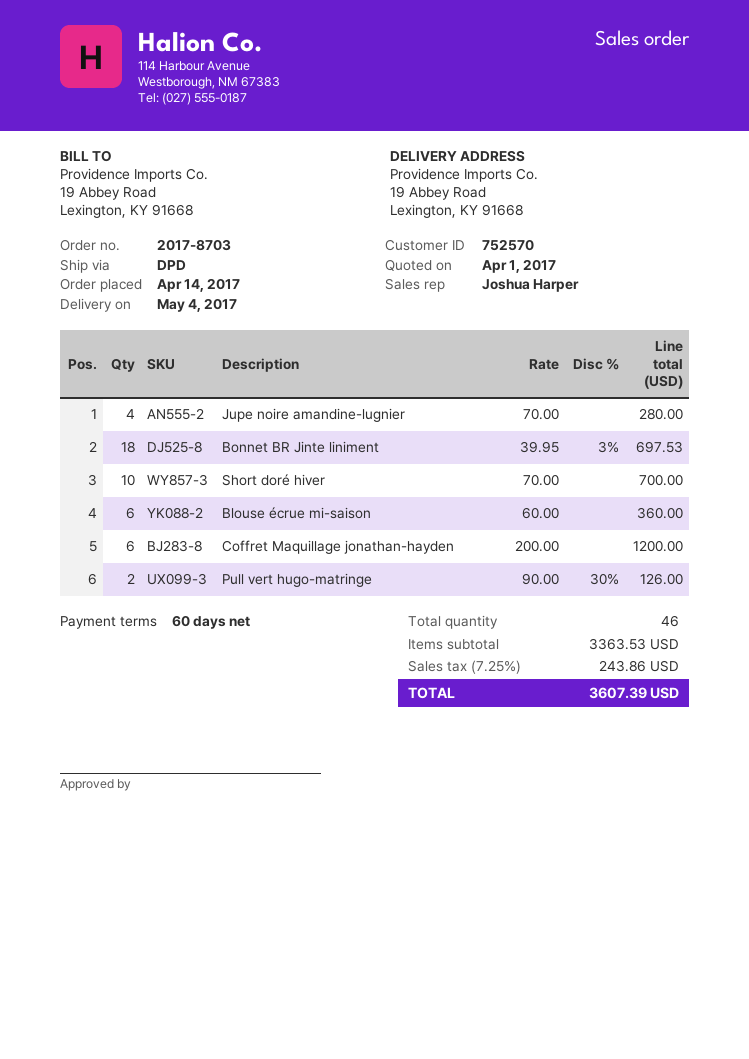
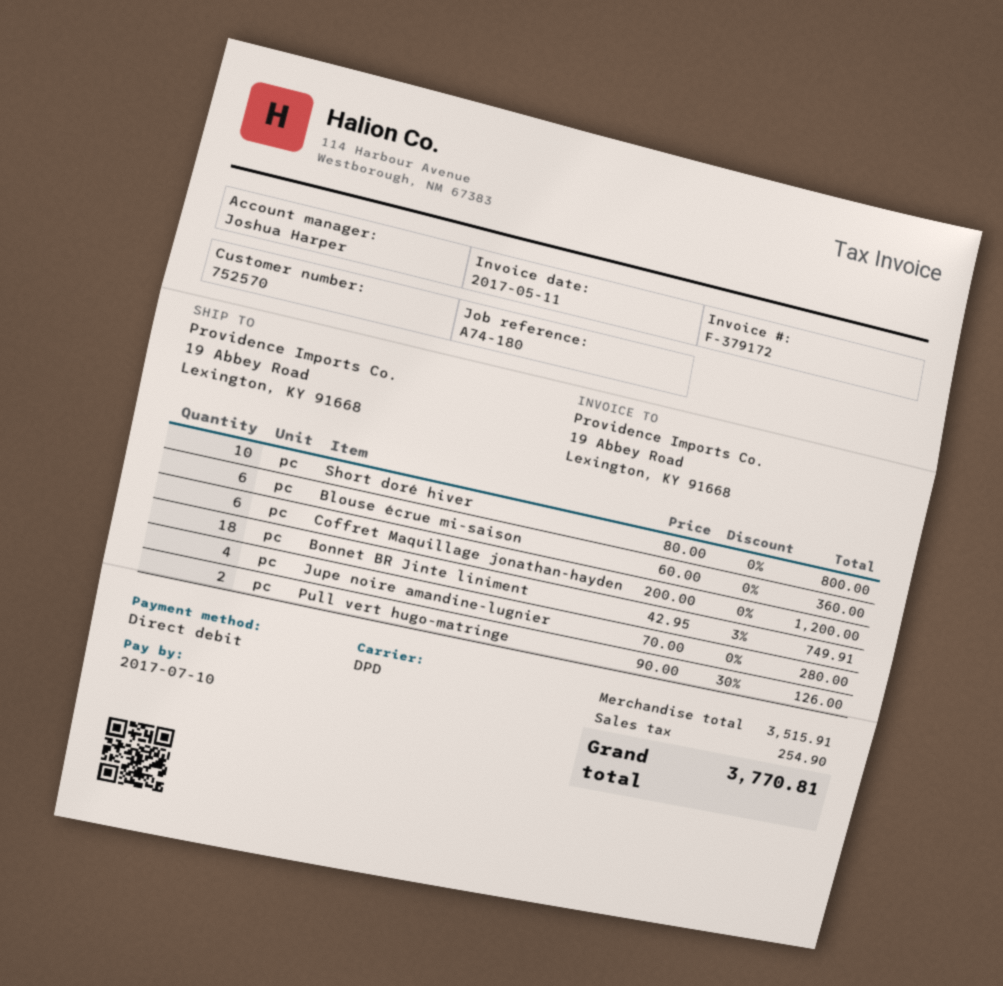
Bonnet BR Jinte liniment: 18 x 39.95 - 3% = 697.53 -> 18 x 42.95 - 3% = 749.91
Short doré hiver: 10 x 70.00 = 700.00 -> 10 x 80.00 = 800.00
subtotal: 3363.53 -> 3515.91
tax: 243.86 -> 254.90
total: 3607.39 -> 3770.81

